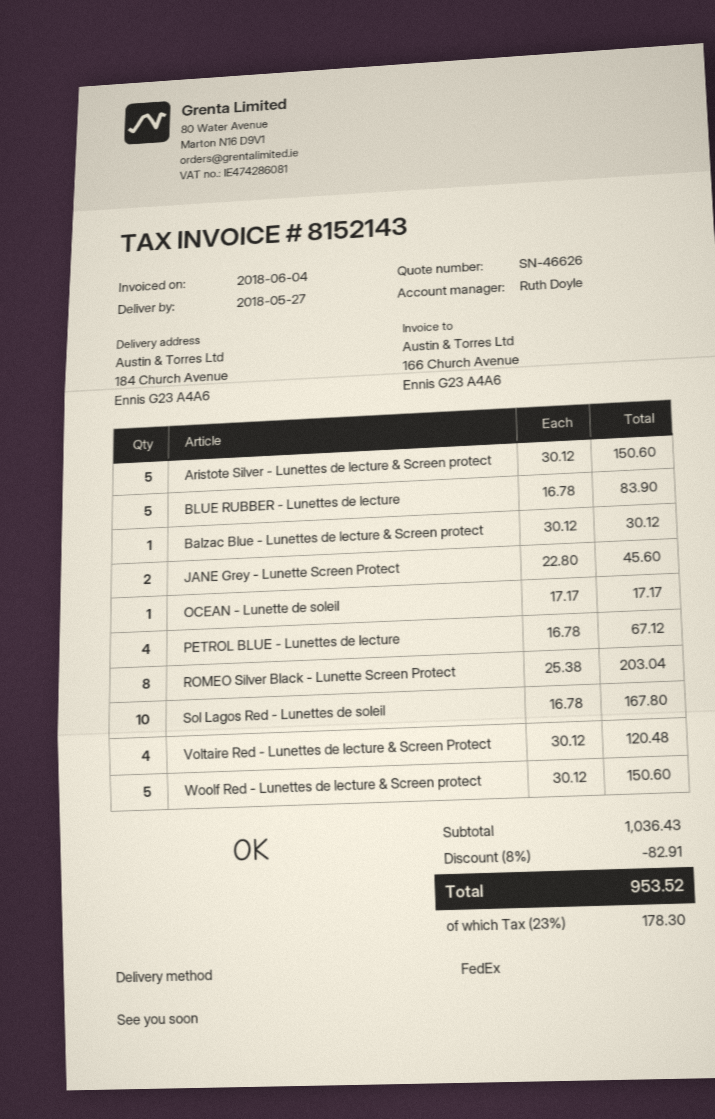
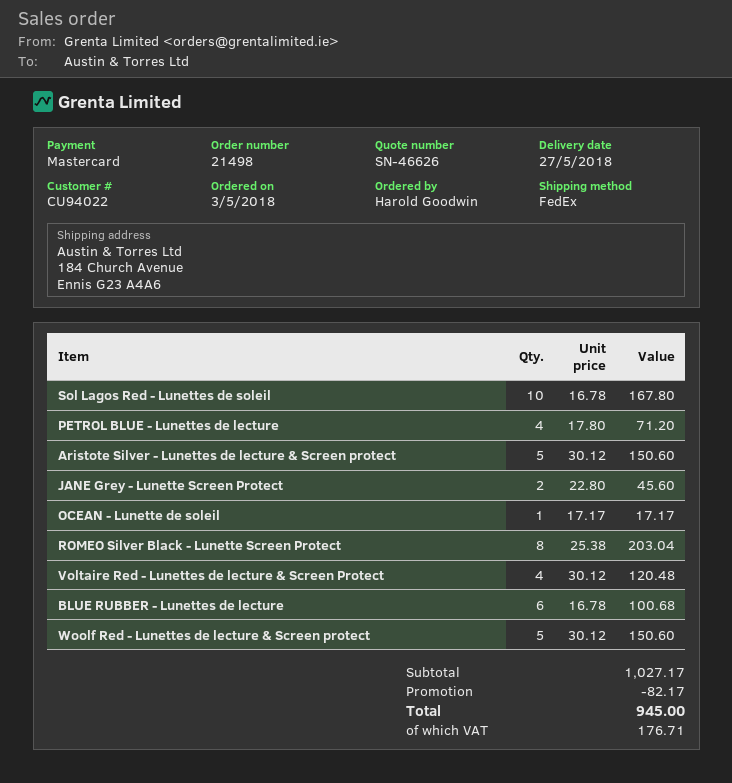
BLUE RUBBER - Lunettes de lecture: 5 x 16.78 = 83.90 -> 6 x 16.78 = 100.68
Balzac Blue - Lunettes de lecture & Screen protect: 1 x 30.12 = 30.12 -> none
PETROL BLUE - Lunettes de lecture: 4 x 16.78 = 67.12 -> 4 x 17.80 = 71.20
subtotal: 1036.43 -> 1027.17
discount: 82.91 -> 82.17
tax: 178.30 -> 176.71
total: 953.52 -> 945.00

